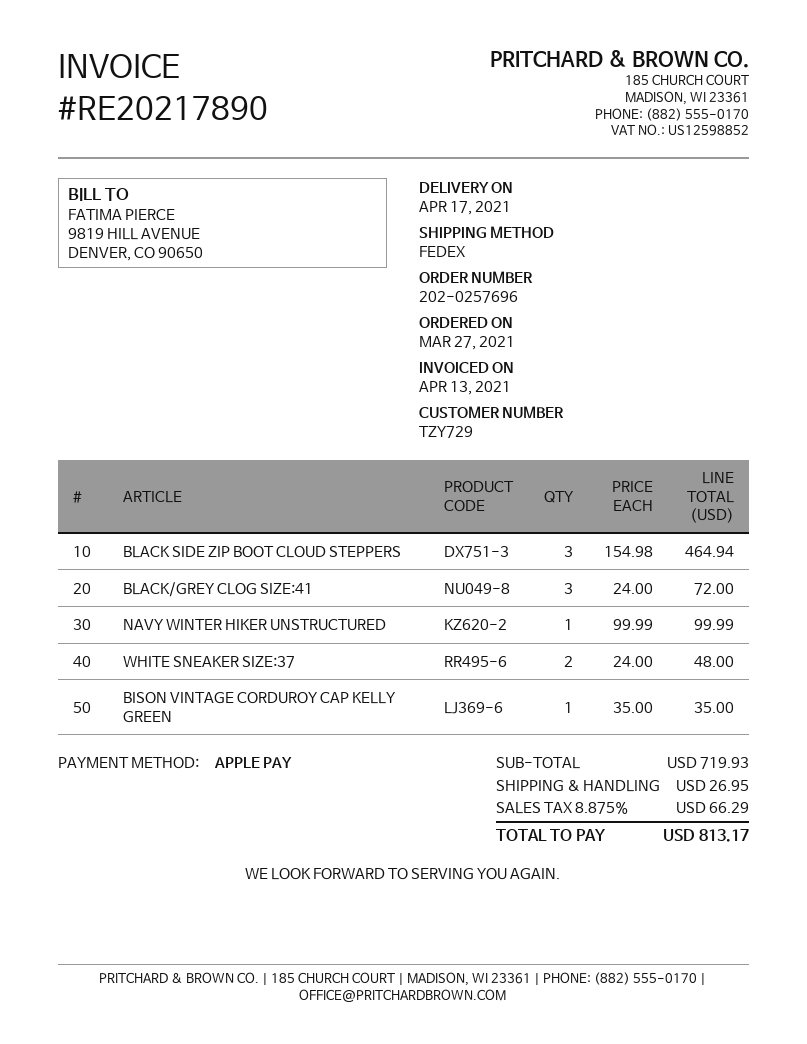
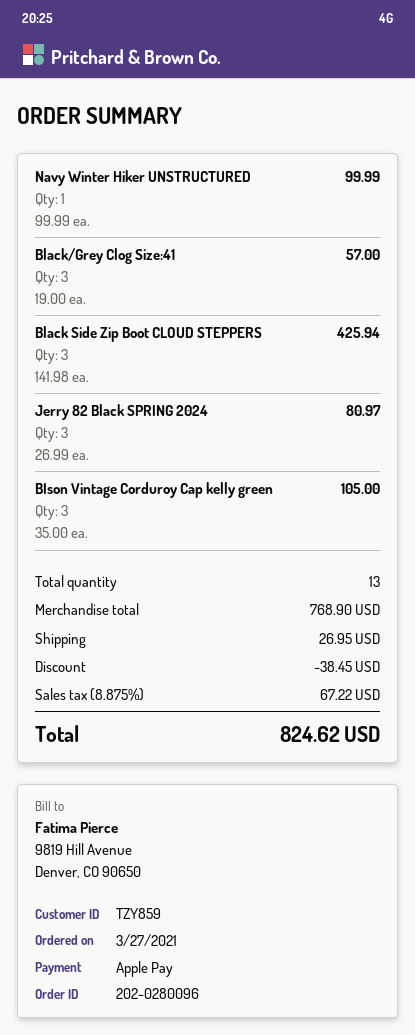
order number: 202-0257696 -> 202-0280096
customer number: TZY729 -> TZY859
BLACK SIDE ZIP BOOT CLOUD STEPPERS: 3 x 154.98 = 464.94 -> 3 x 141.98 = 425.94
BLACK/GREY CLOG SIZE:41: 3 x 24.00 = 72.00 -> 3 x 19.00 = 57.00
WHITE SNEAKER SIZE:37: 2 x 24.00 = 48.00 -> none
BISON VINTAGE CORDUROY CAP KELLY GREEN: 1 x 35.00 = 35.00 -> 3 x 35.00 = 105.00
Jerry 82 Black SPRING 2024: none -> 3 x 26.99 = 80.97
subtotal: 719.93 -> 768.90
discount: none -> 38.45
tax: 8.875% = 66.29 -> 8.875% = 67.22
total: 813.17 -> 824.62

